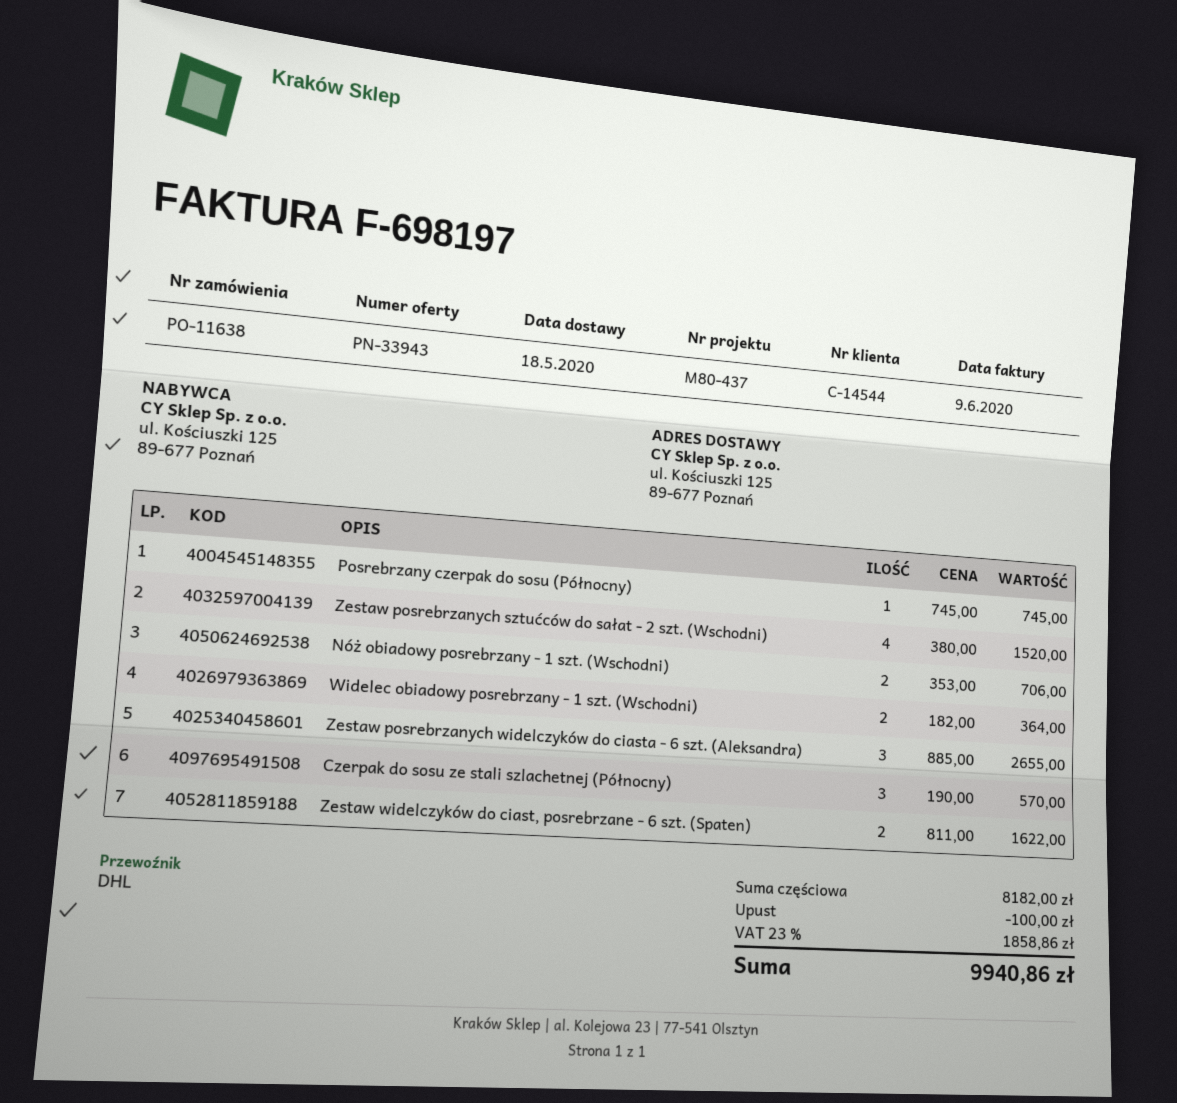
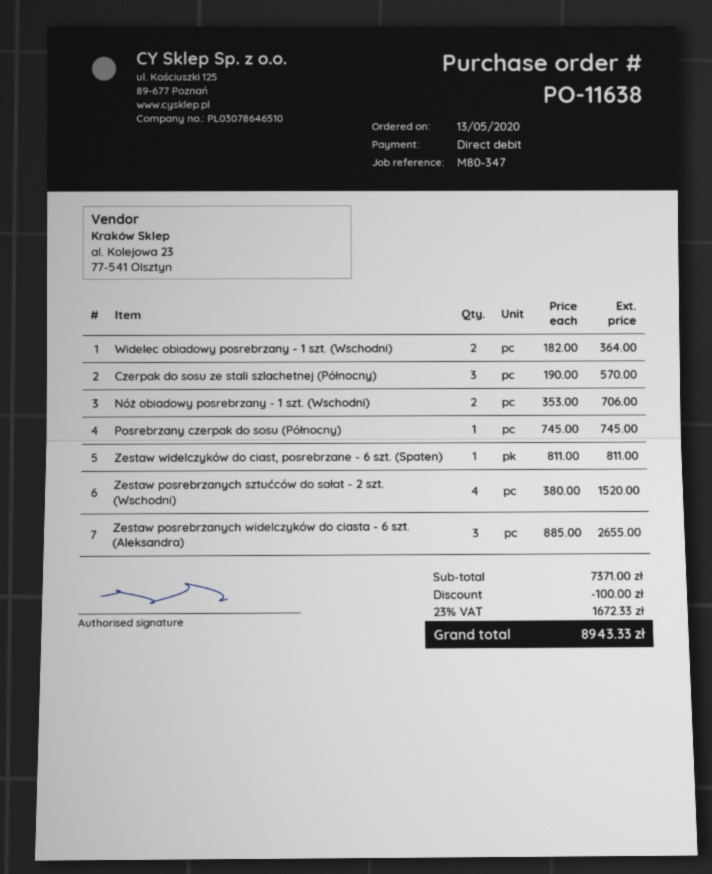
reference: M80-437 -> M80-347
Zestaw widelczyków do ciast, posrebrzane - 6 szt. (Spaten): 2 x 811.00 = 1622.00 -> 1 x 811.00 = 811.00
subtotal: 8182.00 -> 7371.00
tax: 23% = 1858.86 -> 23% = 1672.33
total: 9940.86 -> 8943.33

